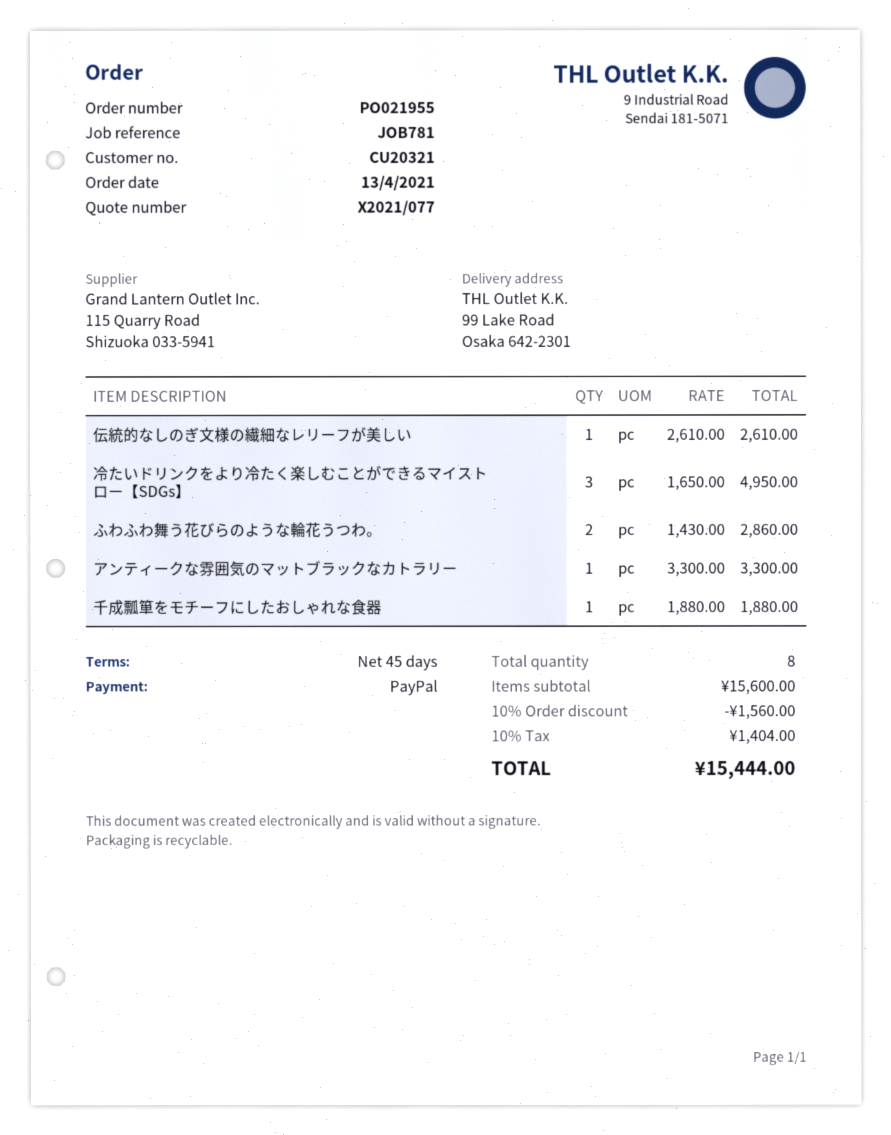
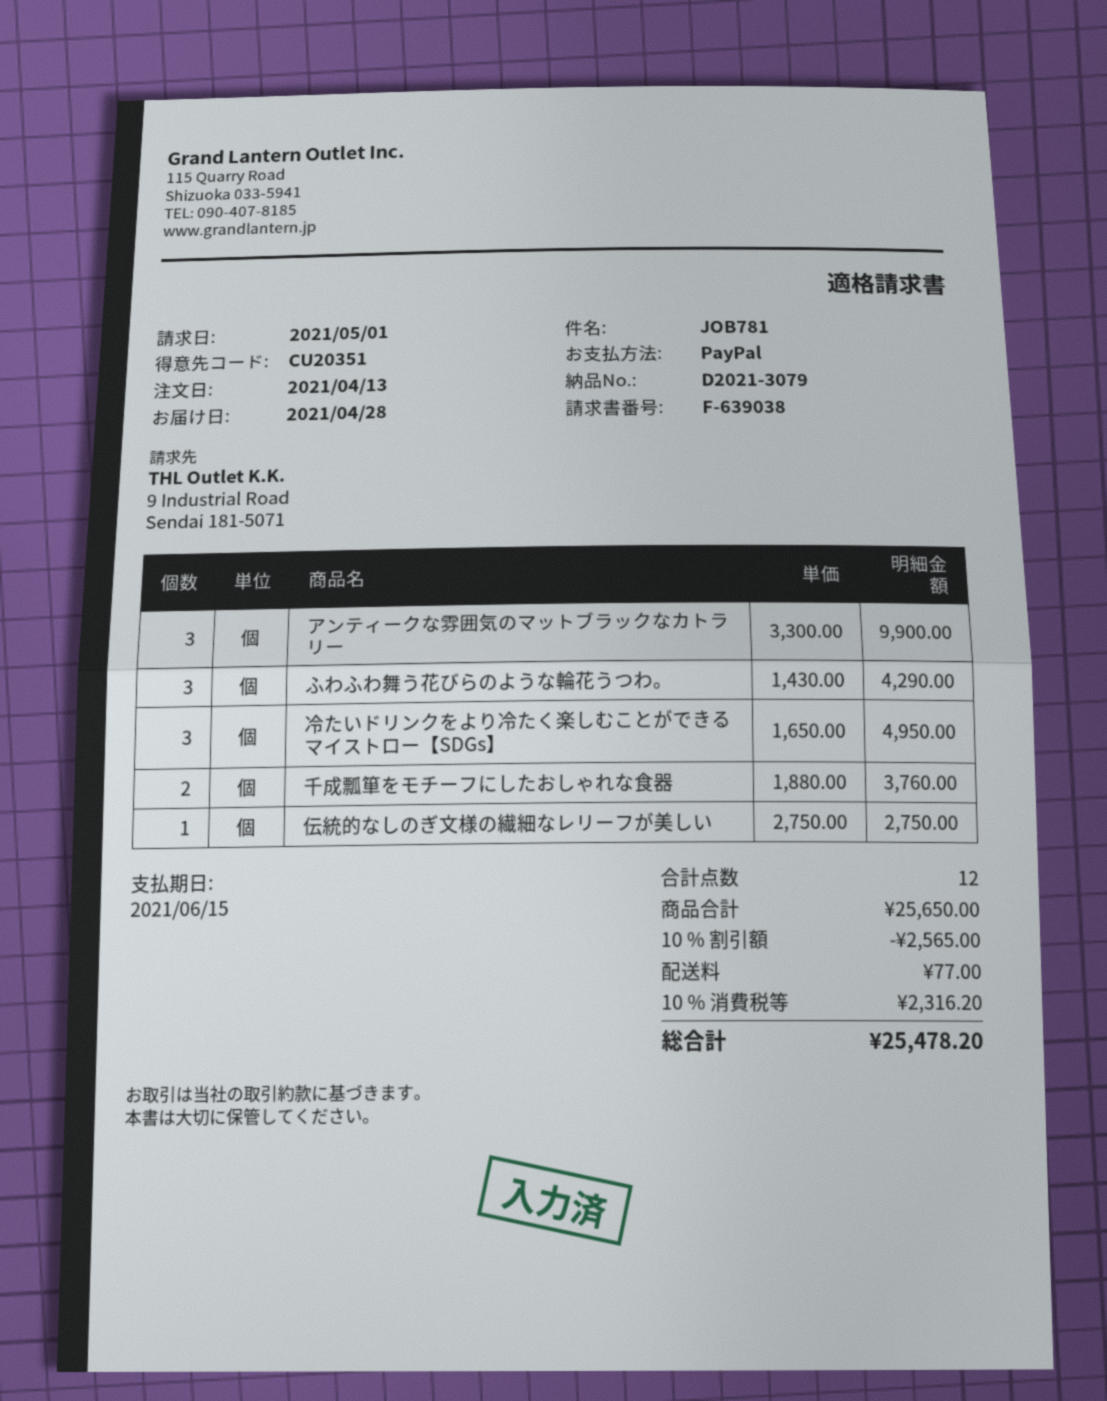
customer number: CU20321 -> CU20351
伝統的なしのぎ文様の繊細なレリーフが美しい: 1 x 2610.00 = 2610.00 -> 1 x 2750.00 = 2750.00
ふわふわ舞う花びらのような輪花うつわ。: 2 x 1430.00 = 2860.00 -> 3 x 1430.00 = 4290.00
アンティークな雰囲気のマットブラックなカトラリー: 1 x 3300.00 = 3300.00 -> 3 x 3300.00 = 9900.00
千成瓢箪をモチーフにしたおしゃれな食器: 1 x 1880.00 = 1880.00 -> 2 x 1880.00 = 3760.00
total quantity: 8 -> 12
subtotal: 15600.00 -> 25650.00
discount: 10% = 1560.00 -> 10% = 2565.00
shipping: none -> 77.00
tax: 10% = 1404.00 -> 10% = 2316.20
total: 15444.00 -> 25478.20

